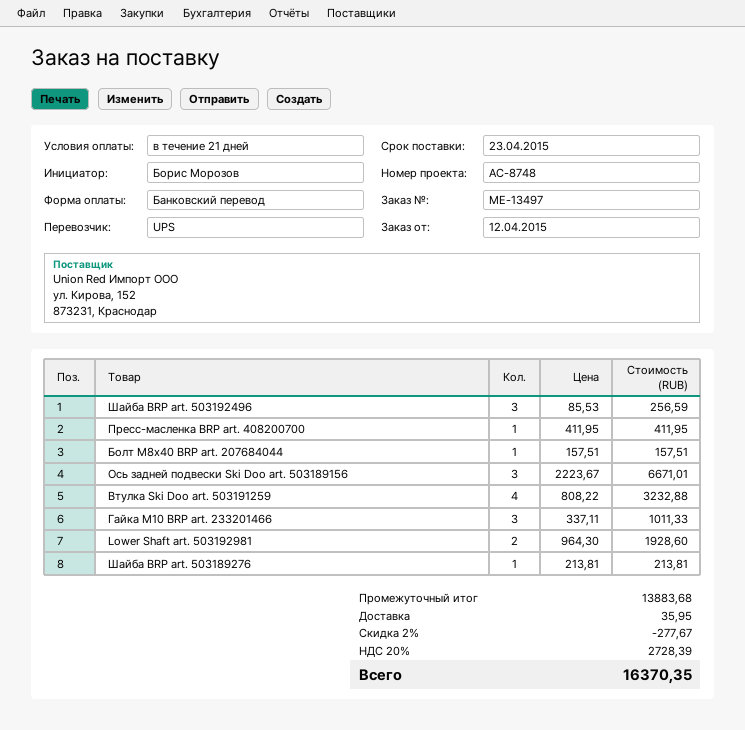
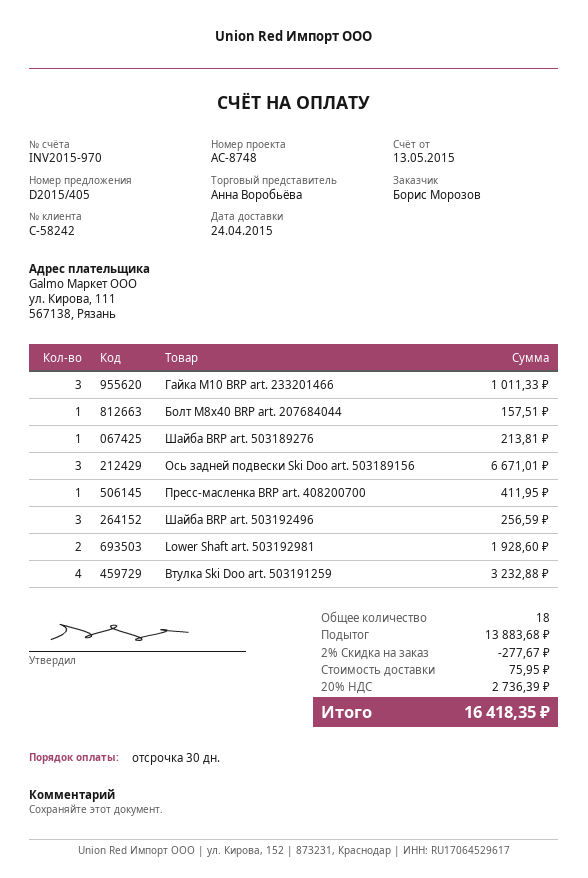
delivery date: 2015-04-23 -> 2015-04-24
payment terms: 21 days -> 30 days
shipping: 35.95 -> 75.95
tax: 20% = 2728.39 -> 20% = 2736.39
total: 16370.35 -> 16418.35

